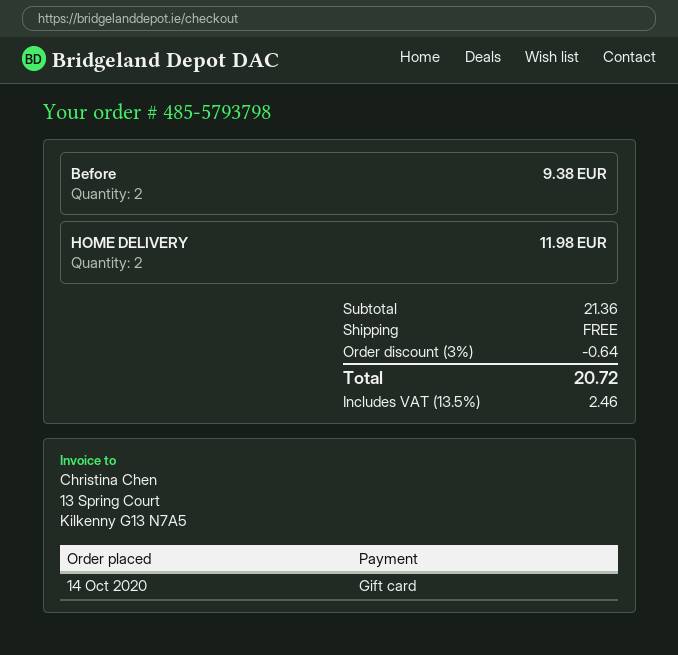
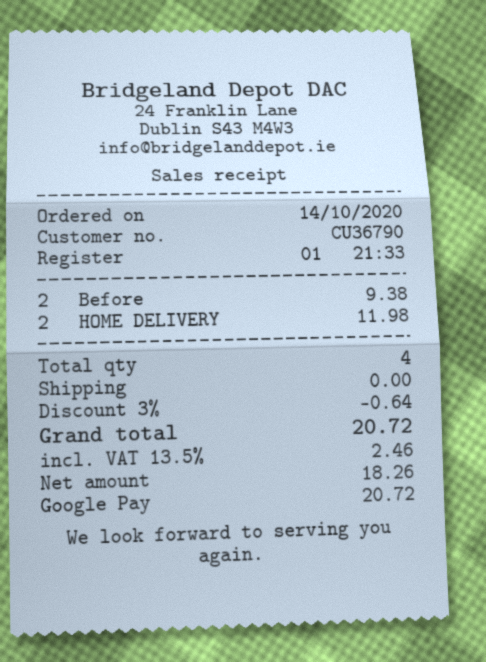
payment method: gift card -> Google Pay

